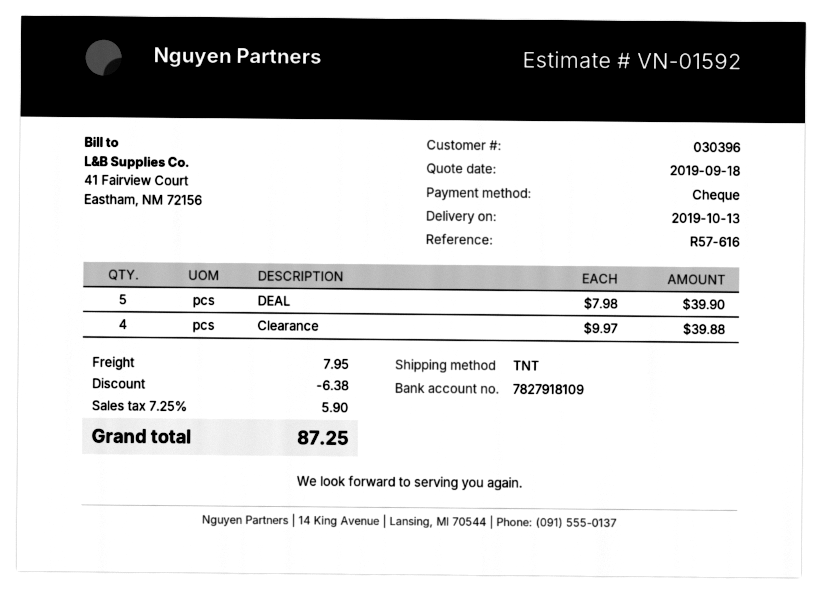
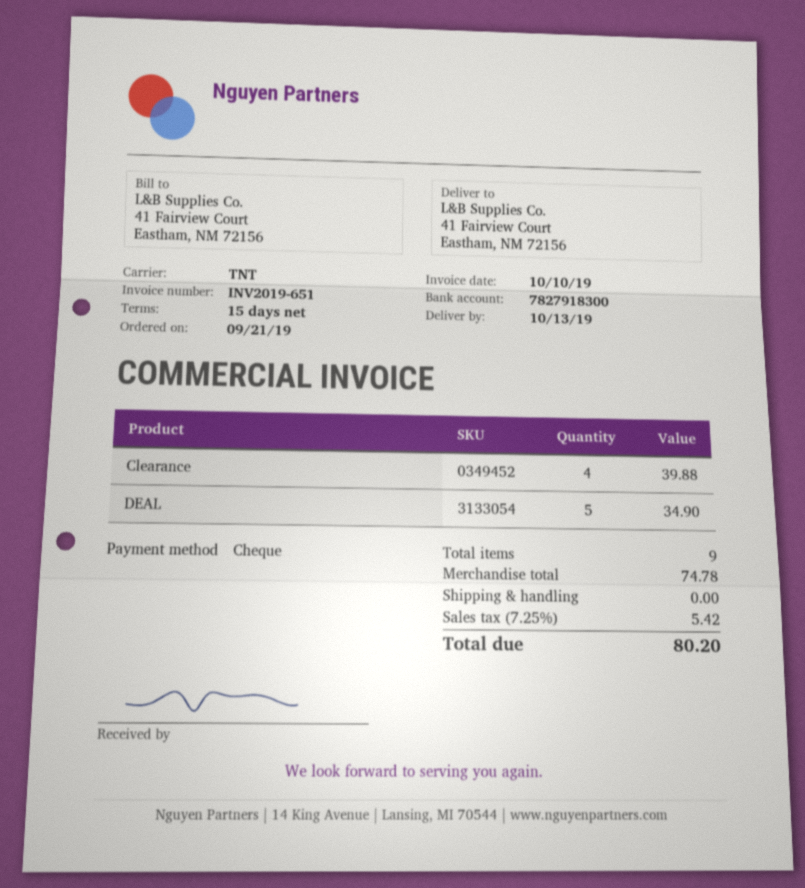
bank account: 7827918109 -> 7827918300
DEAL: 5 for 39.90 -> 5 for 34.90
discount: 6.38 -> none
shipping: 7.95 -> 0.00
tax: 7.25% = 5.90 -> 7.25% = 5.42
total: 87.25 -> 80.20

